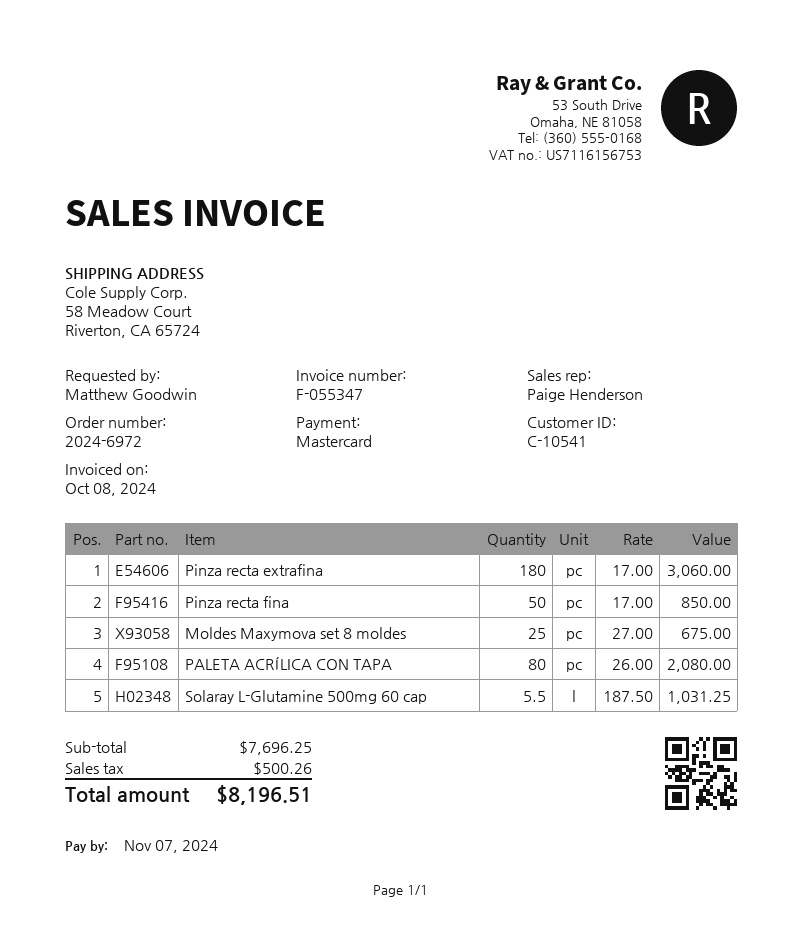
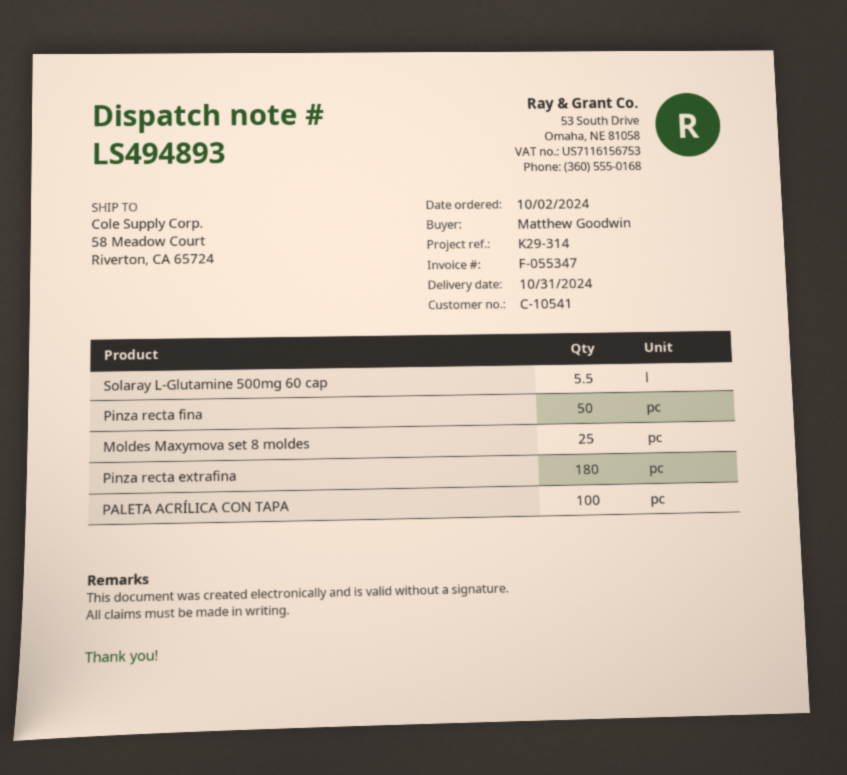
PALETA ACRÍLICA CON TAPA: 80 -> 100

